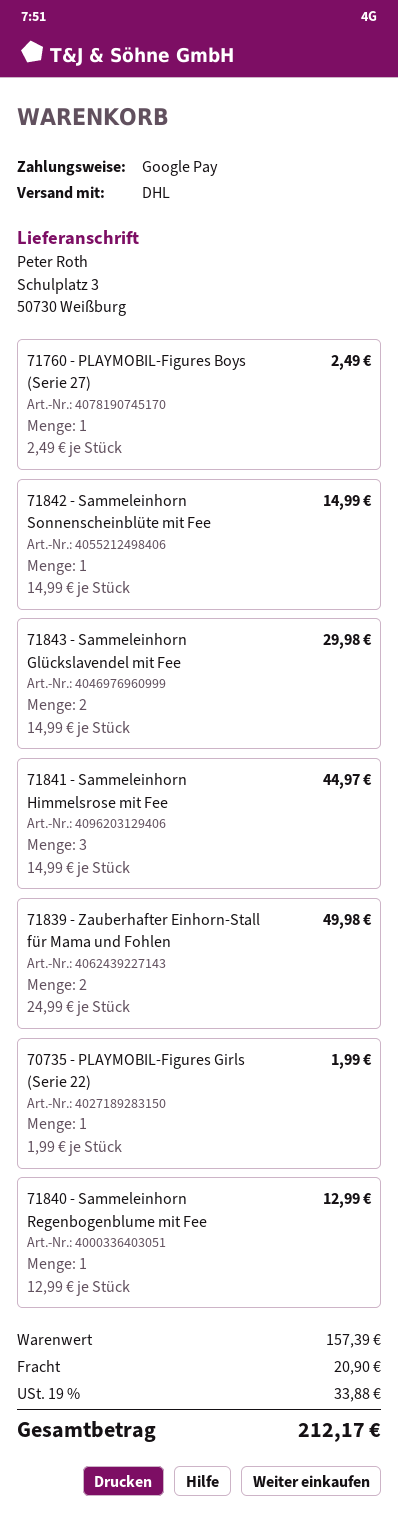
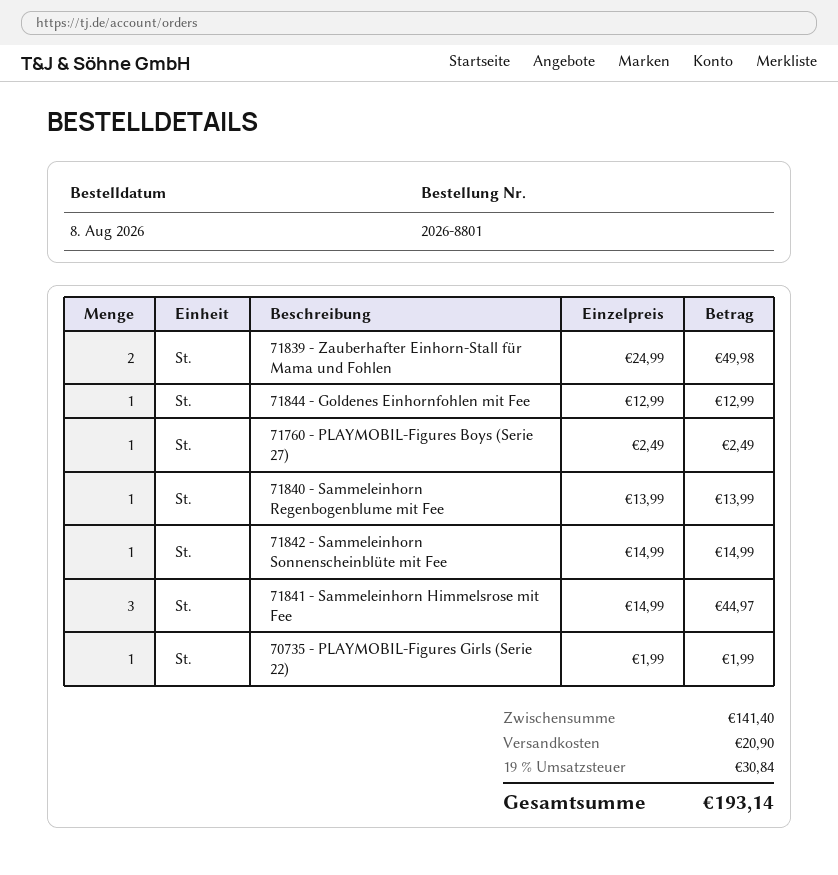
71843 - Sammeleinhorn Glückslavendel mit Fee: 2 x 14.99 = 29.98 -> none
71840 - Sammeleinhorn Regenbogenblume mit Fee: 1 x 12.99 = 12.99 -> 1 x 13.99 = 13.99
71844 - Goldenes Einhornfohlen mit Fee: none -> 1 x 12.99 = 12.99
subtotal: 157.39 -> 141.40
tax: 19% = 33.88 -> 19% = 30.84
total: 212.17 -> 193.14

